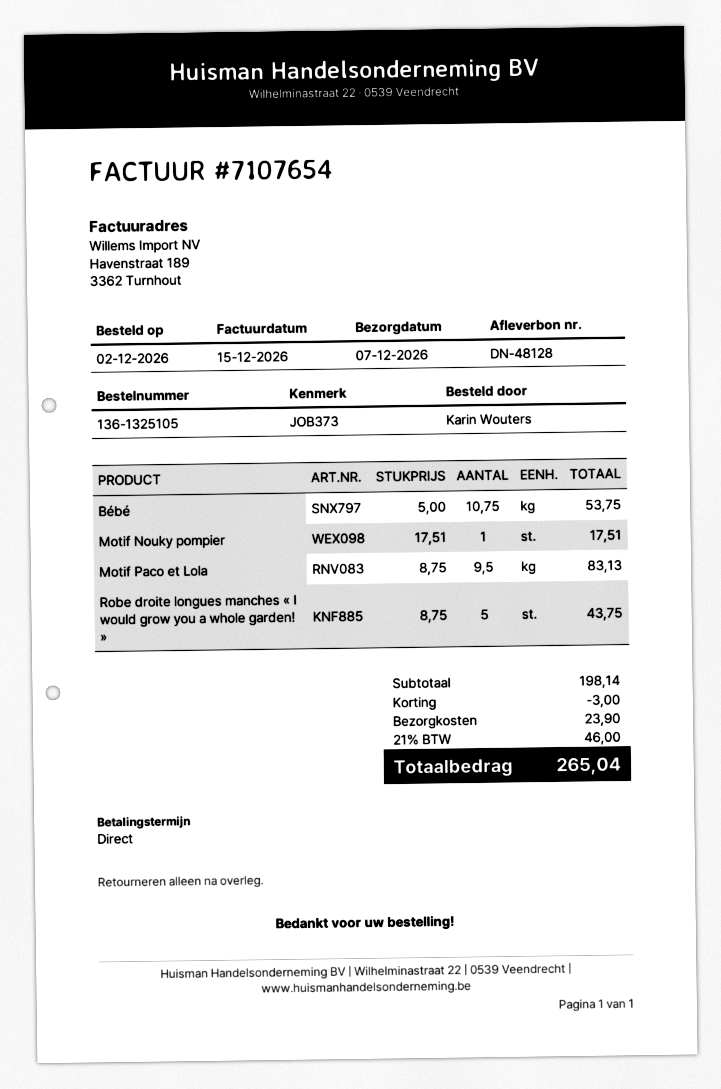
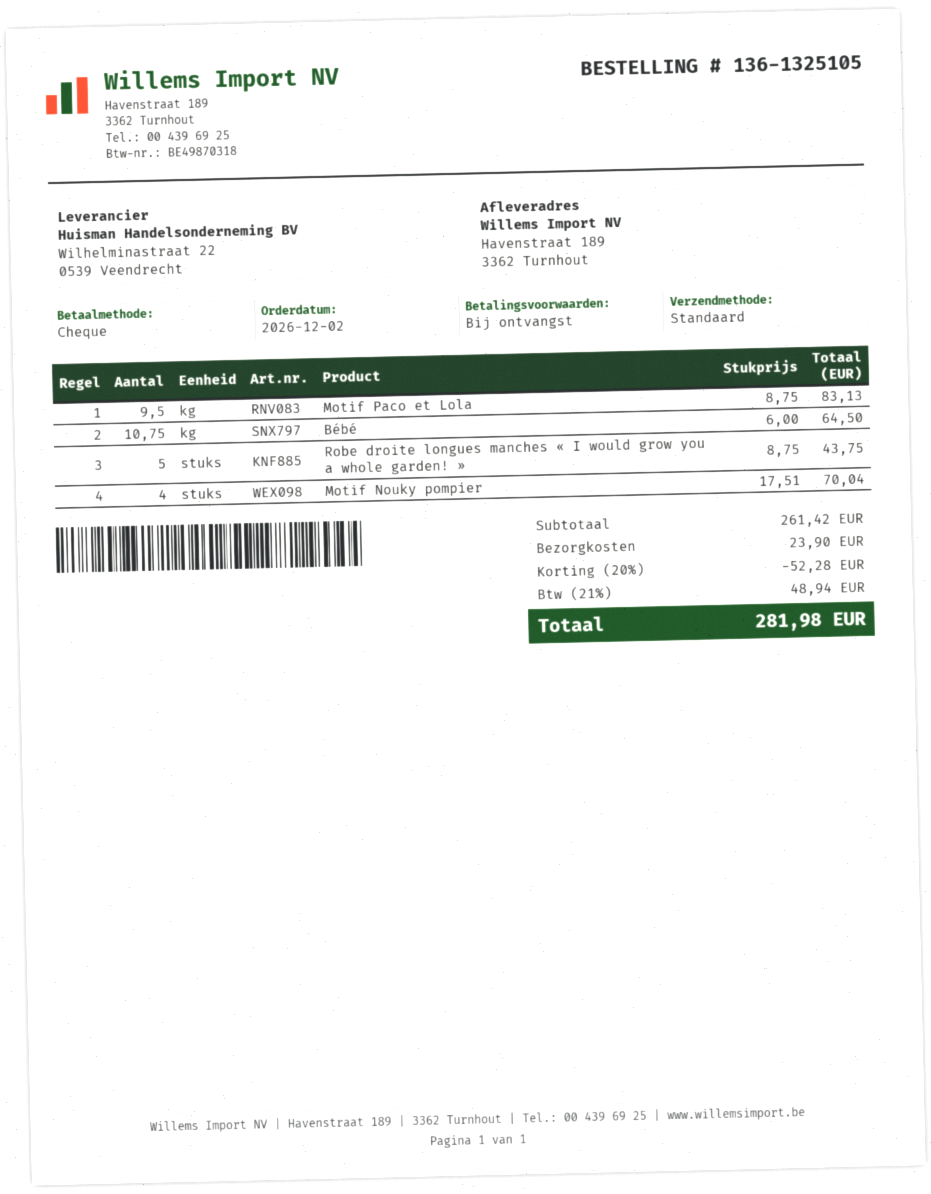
Bébé: 10.75 x 5.00 = 53.75 -> 10.75 x 6.00 = 64.50
Motif Nouky pompier: 1 x 17.51 = 17.51 -> 4 x 17.51 = 70.04
subtotal: 198.14 -> 261.42
discount: 3.00 -> 52.28
tax: 21% = 46.00 -> 21% = 48.94
total: 265.04 -> 281.98

